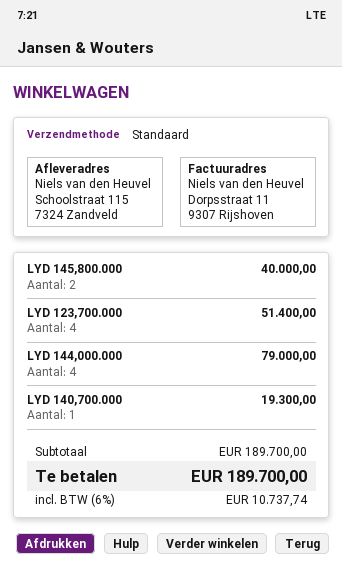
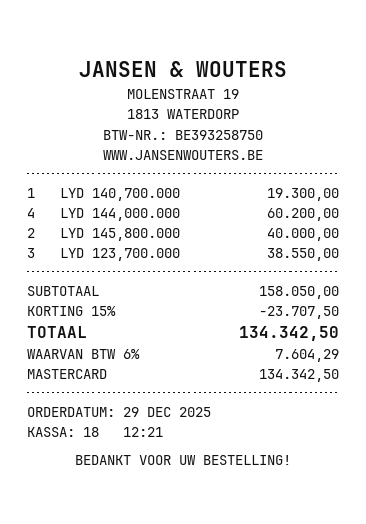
LYD 123,700.000: 4 for 51400.00 -> 3 for 38550.00
LYD 144,000.000: 4 for 79000.00 -> 4 for 60200.00
subtotal: 189700.00 -> 158050.00
discount: none -> 15% = 23707.50
tax: 6% = 10737.74 -> 6% = 7604.29
total: 189700.00 -> 134342.50

